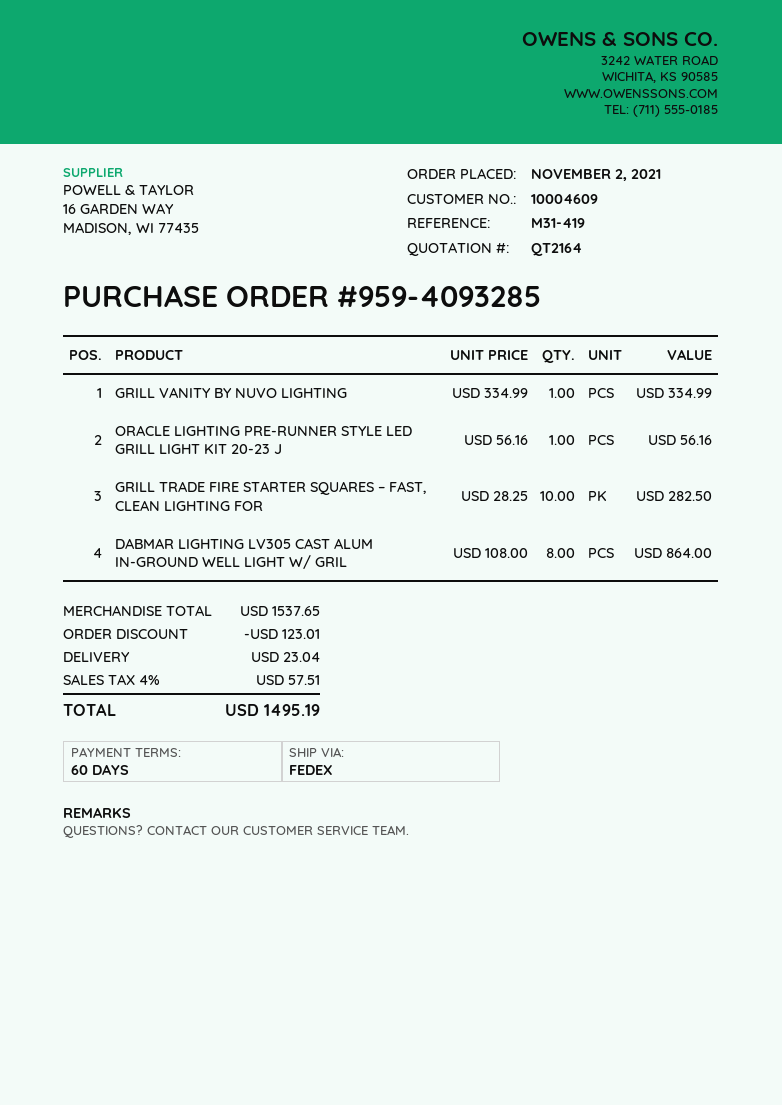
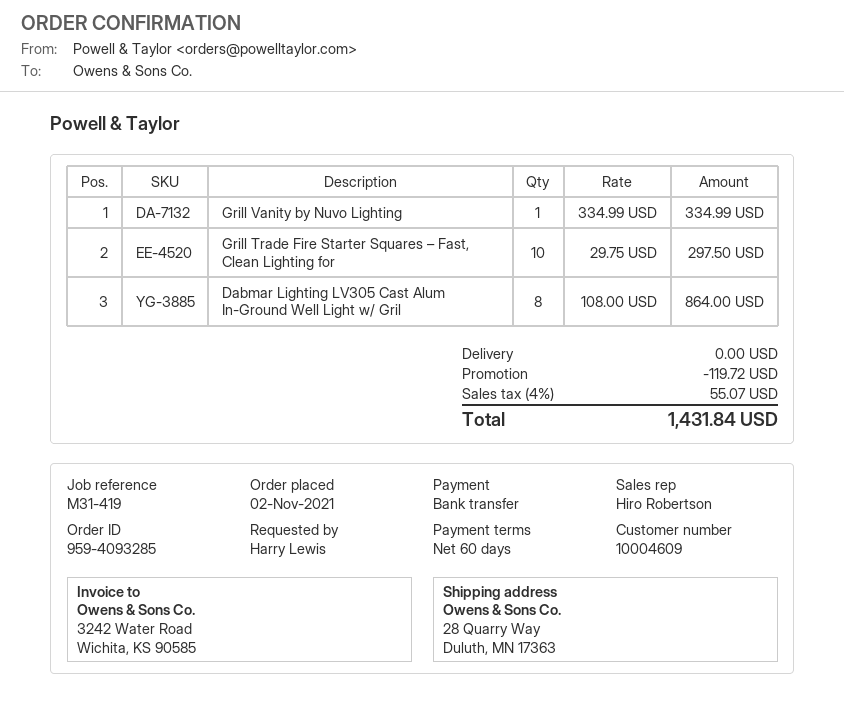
ORACLE LIGHTING PRE-RUNNER STYLE LED GRILL LIGHT KIT 20-23 J: 1 x 56.16 = 56.16 -> none
GRILL TRADE FIRE STARTER SQUARES – FAST, CLEAN LIGHTING FOR: 10 x 28.25 = 282.50 -> 10 x 29.75 = 297.50
discount: 123.01 -> 119.72
shipping: 23.04 -> 0.00
tax: 4% = 57.51 -> 4% = 55.07
total: 1495.19 -> 1431.84

